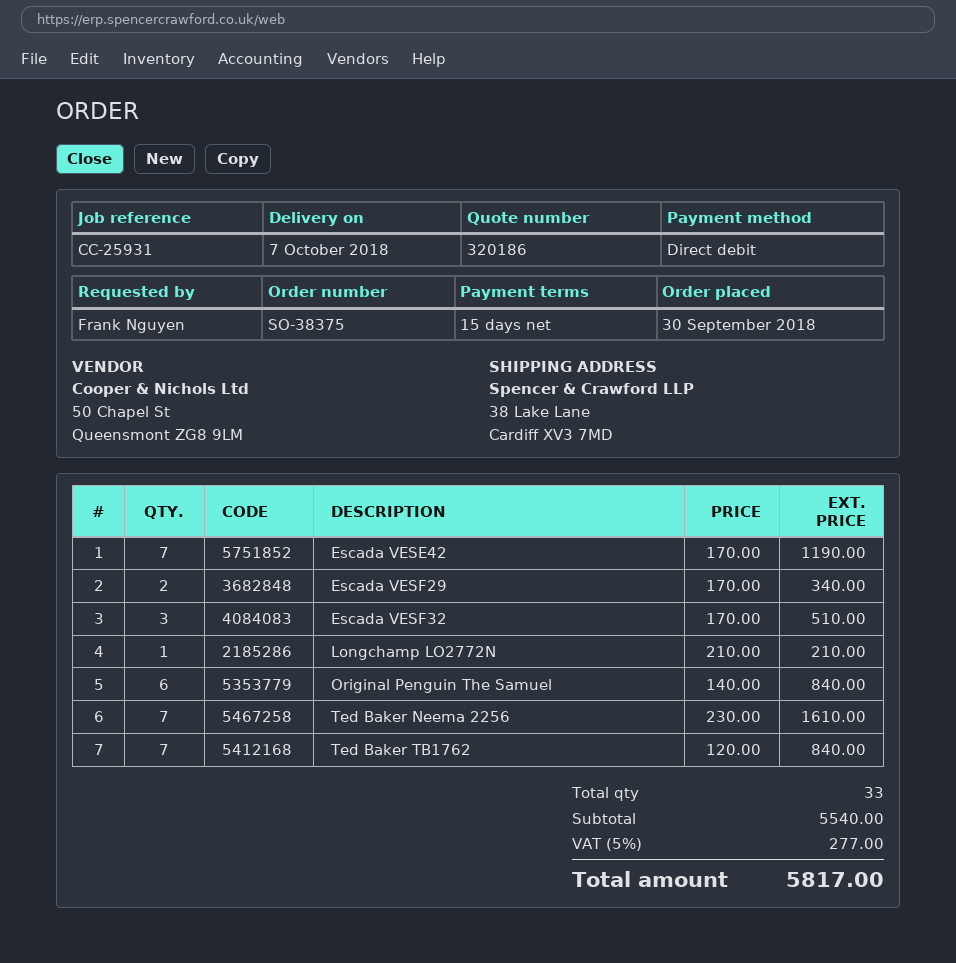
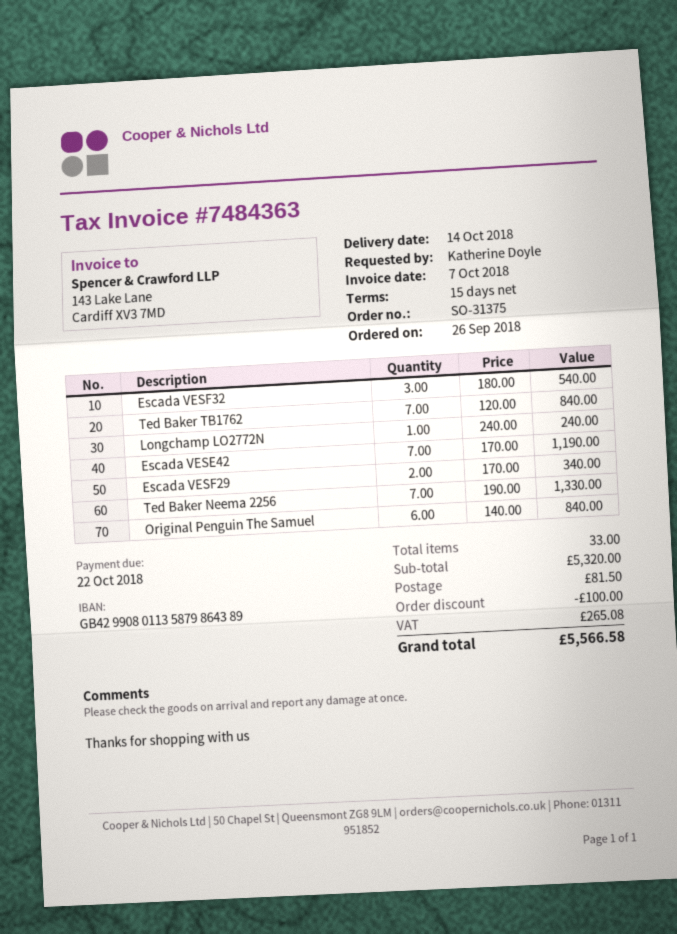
order number: SO-38375 -> SO-31375
order date: 2018-09-30 -> 2018-09-26
delivery date: 2018-10-07 -> 2018-10-14
ordered by: Frank Nguyen -> Katherine Doyle
Escada VESF32: 3 x 170.00 = 510.00 -> 3 x 180.00 = 540.00
Longchamp LO2772N: 1 x 210.00 = 210.00 -> 1 x 240.00 = 240.00
Ted Baker Neema 2256: 7 x 230.00 = 1610.00 -> 7 x 190.00 = 1330.00
subtotal: 5540.00 -> 5320.00
discount: none -> 100.00
shipping: none -> 81.50
tax: 277.00 -> 265.08
total: 5817.00 -> 5566.58

